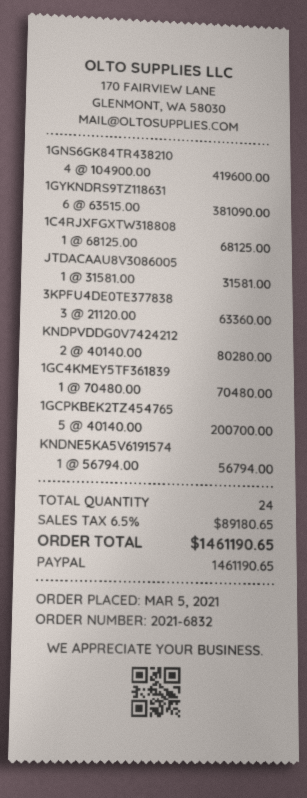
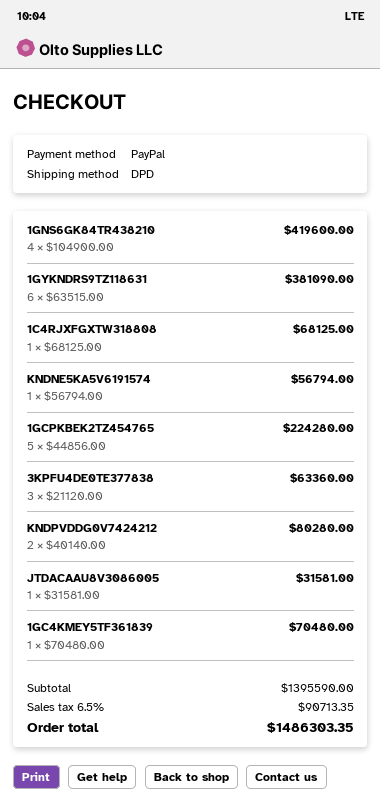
1GCPKBEK2TZ454765: 5 x 40140.00 = 200700.00 -> 5 x 44856.00 = 224280.00
tax: 6.5% = 89180.65 -> 6.5% = 90713.35
total: 1461190.65 -> 1486303.35

